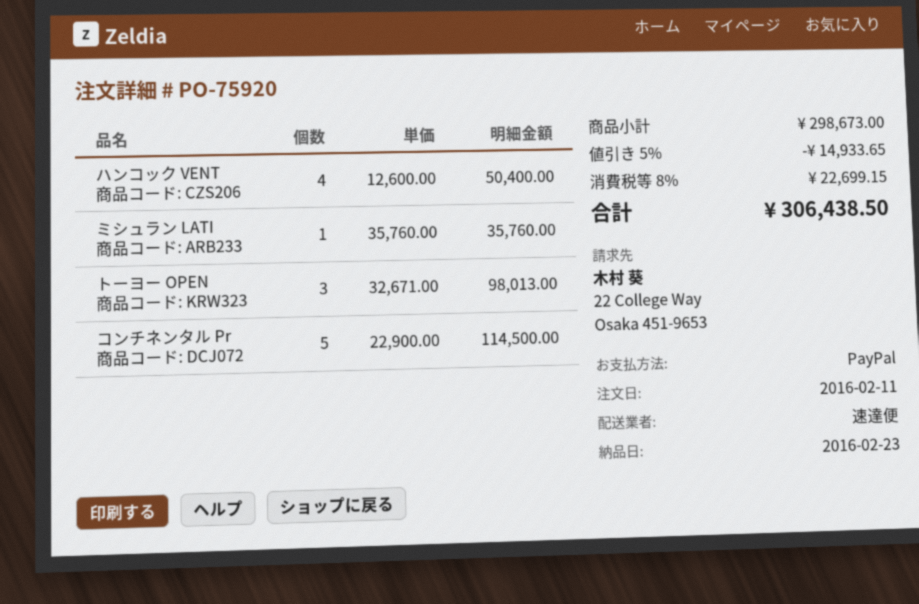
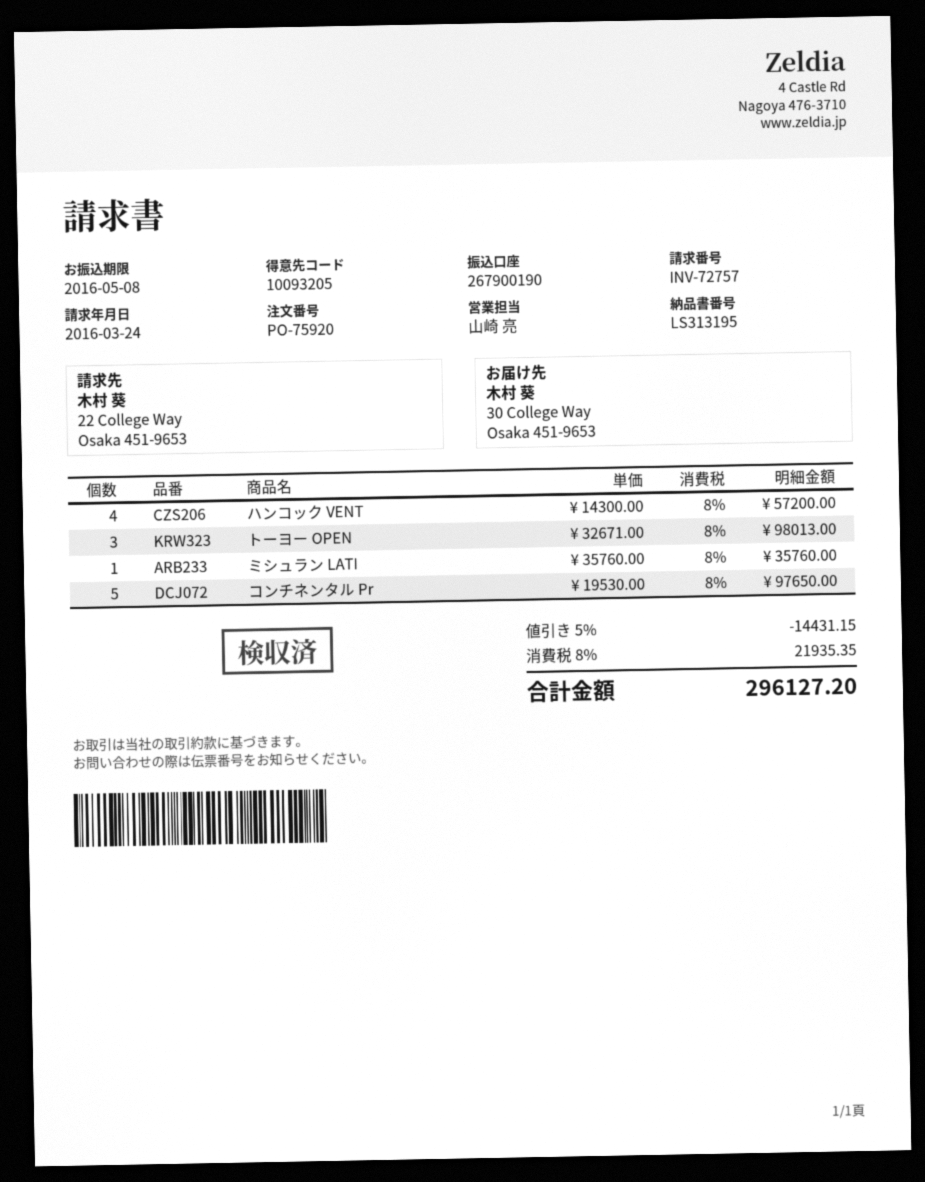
ハンコック VENT: 4 x 12600.00 = 50400.00 -> 4 x 14300.00 = 57200.00
コンチネンタル Pr: 5 x 22900.00 = 114500.00 -> 5 x 19530.00 = 97650.00
discount: 5% = 14933.65 -> 5% = 14431.15
tax: 8% = 22699.15 -> 8% = 21935.35
total: 306438.50 -> 296127.20

